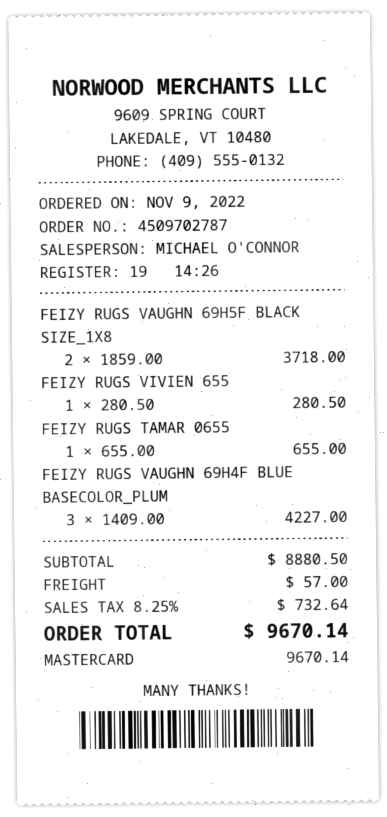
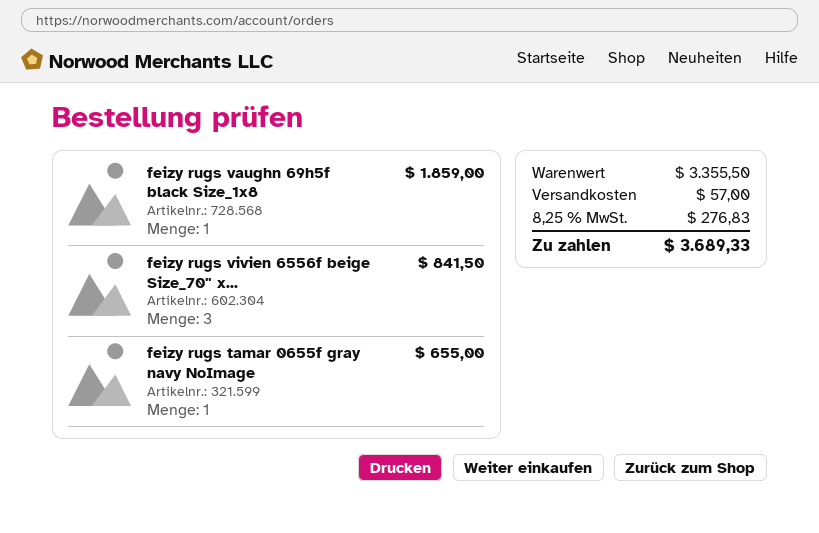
FEIZY RUGS VAUGHN 69H5F BLACK SIZE_1X8: 2 for 3718.00 -> 1 for 1859.00
FEIZY RUGS VIVIEN 655: 1 for 280.50 -> 3 for 841.50
FEIZY RUGS VAUGHN 69H4F BLUE BASECOLOR_PLUM: 3 for 4227.00 -> none
subtotal: 8880.50 -> 3355.50
tax: 8.25% = 732.64 -> 8.25% = 276.83
total: 9670.14 -> 3689.33

